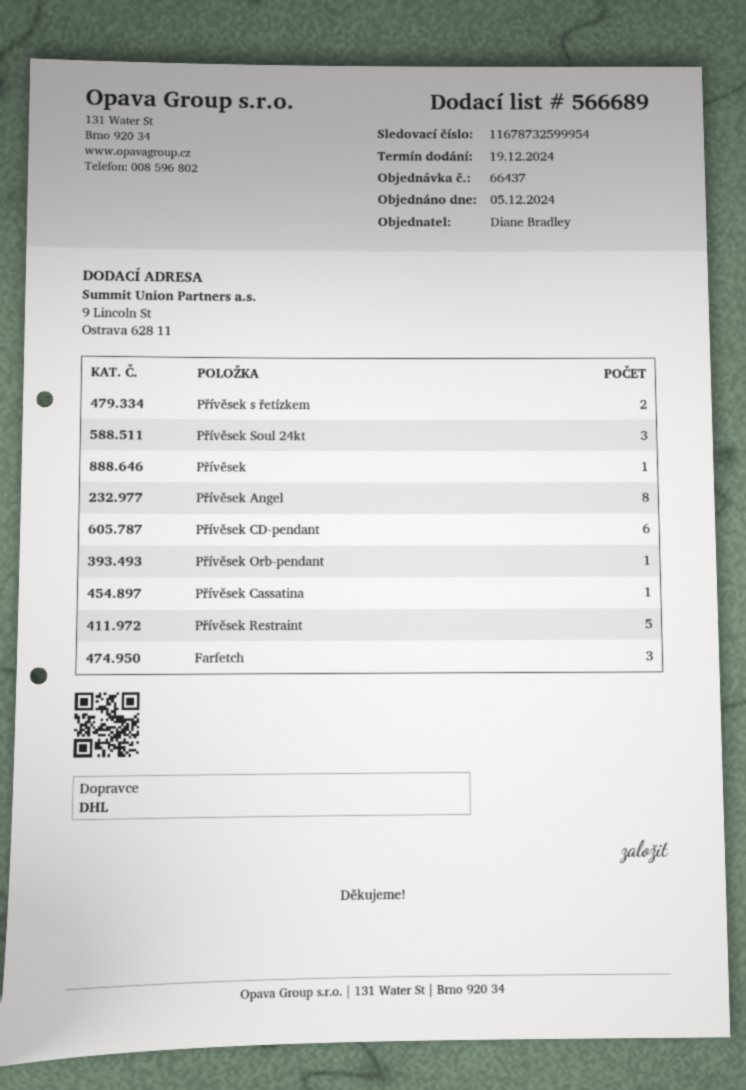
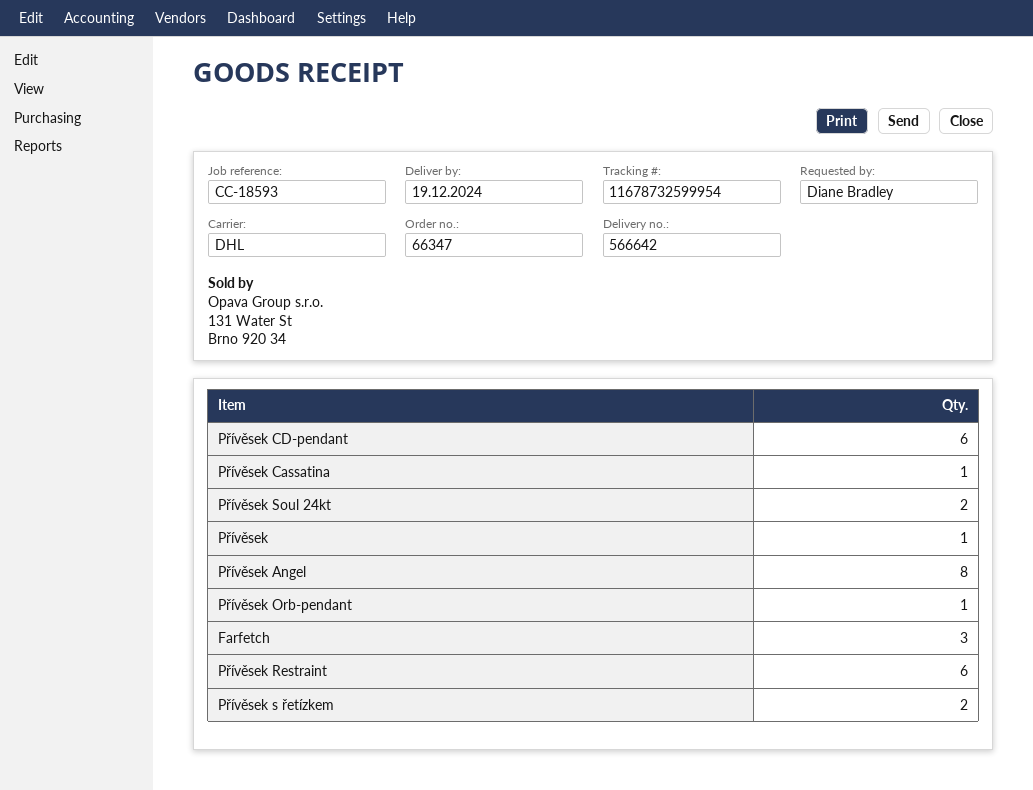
order number: 66437 -> 66347
delivery note number: 566689 -> 566642
Přívěsek Soul 24kt: 3 -> 2
Přívěsek Restraint: 5 -> 6

